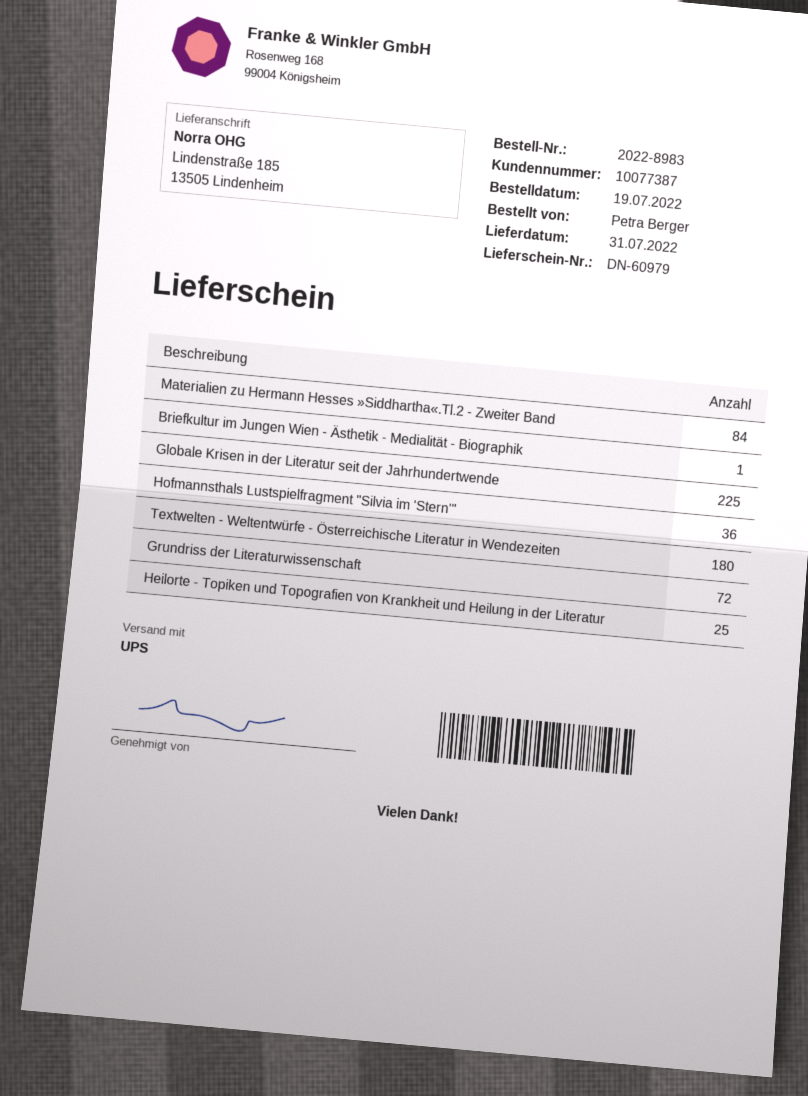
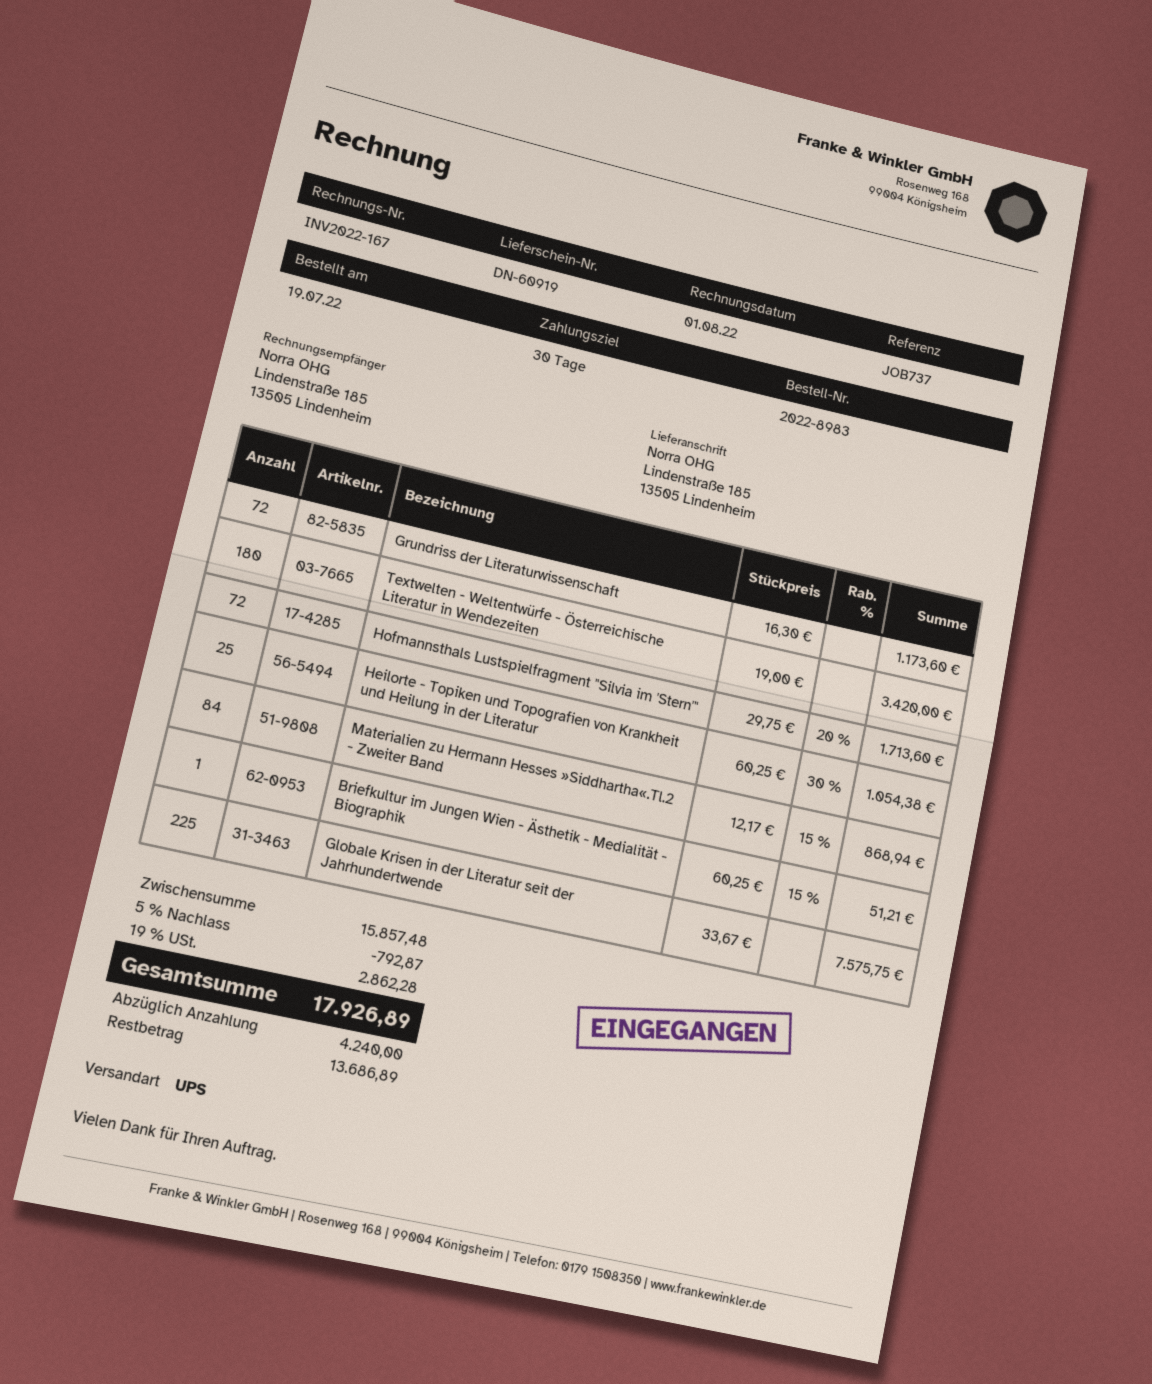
delivery note number: DN-60979 -> DN-60919
Hofmannsthals Lustspielfragment "Silvia im 'Stern'": 36 -> 72

